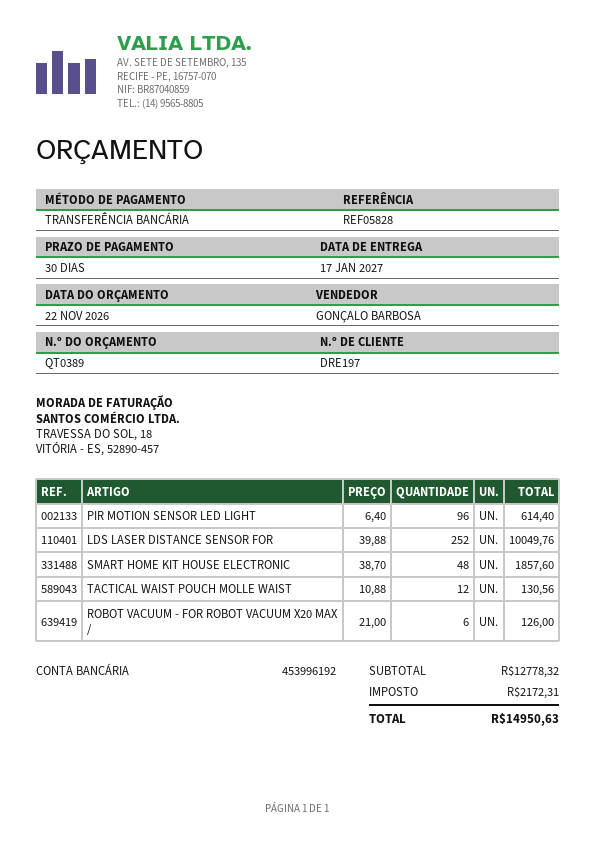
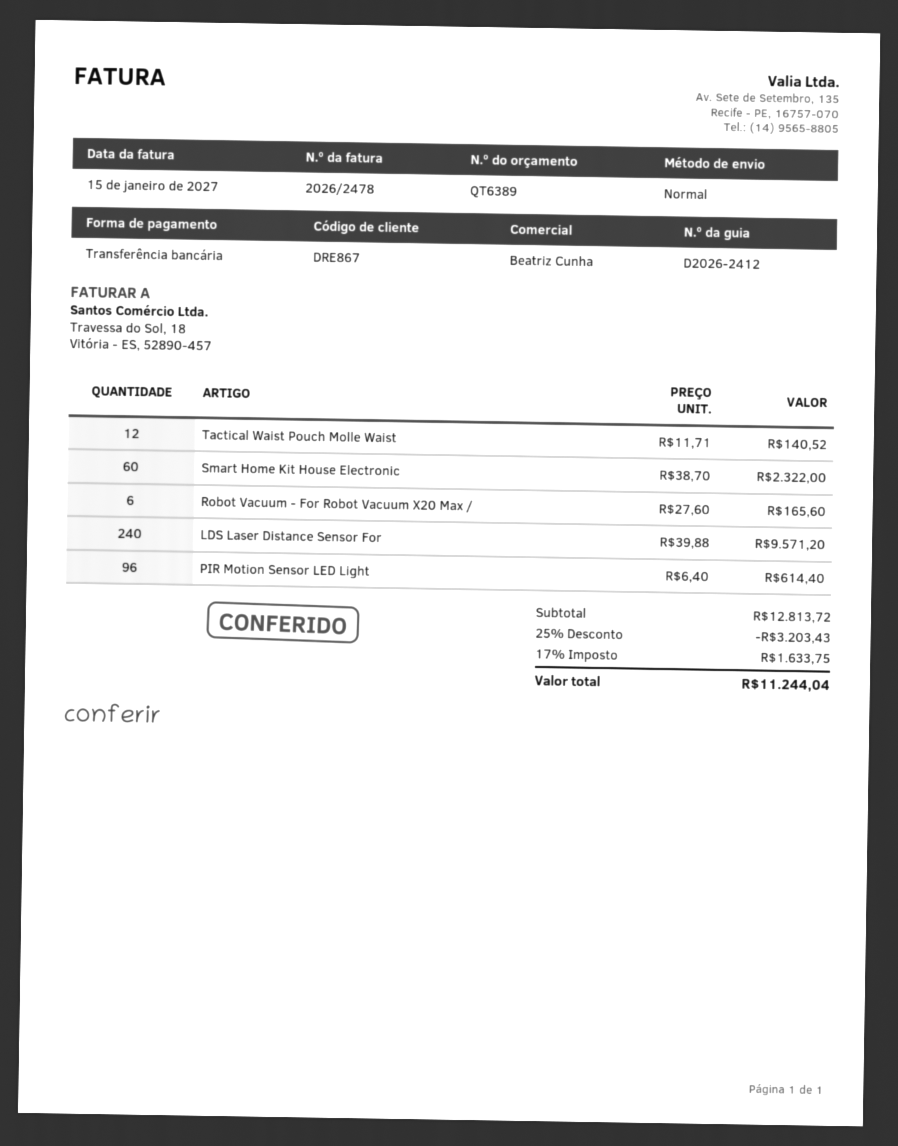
quote number: QT0389 -> QT6389
customer number: DRE197 -> DRE867
sales rep: GONÇALO BARBOSA -> Beatriz Cunha
LDS LASER DISTANCE SENSOR FOR: 252 x 39.88 = 10049.76 -> 240 x 39.88 = 9571.20
SMART HOME KIT HOUSE ELECTRONIC: 48 x 38.70 = 1857.60 -> 60 x 38.70 = 2322.00
TACTICAL WAIST POUCH MOLLE WAIST: 12 x 10.88 = 130.56 -> 12 x 11.71 = 140.52
ROBOT VACUUM - FOR ROBOT VACUUM X20 MAX /: 6 x 21.00 = 126.00 -> 6 x 27.60 = 165.60
subtotal: 12778.32 -> 12813.72
discount: none -> 25% = 3203.43
tax: 2172.31 -> 1633.75
total: 14950.63 -> 11244.04

